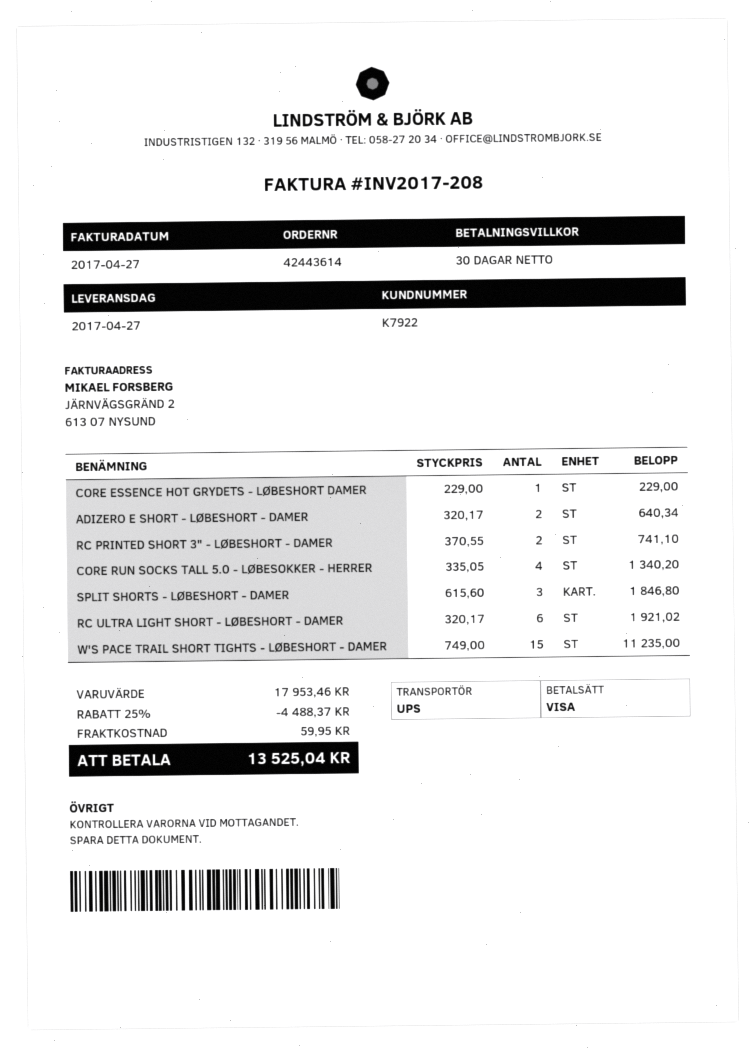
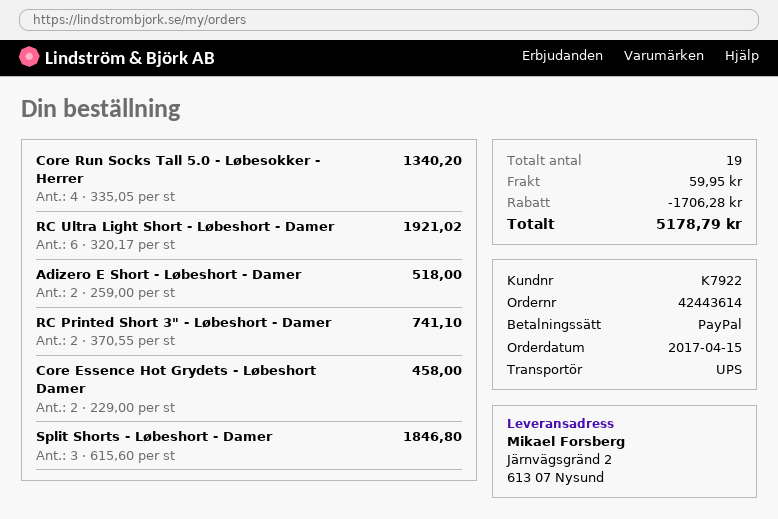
payment method: Visa -> PayPal
CORE ESSENCE HOT GRYDETS - LØBESHORT DAMER: 1 x 229.00 = 229.00 -> 2 x 229.00 = 458.00
ADIZERO E SHORT - LØBESHORT - DAMER: 2 x 320.17 = 640.34 -> 2 x 259.00 = 518.00
W'S PACE TRAIL SHORT TIGHTS - LØBESHORT - DAMER: 15 x 749.00 = 11235.00 -> none
discount: 4488.37 -> 1706.28
total: 13525.04 -> 5178.79

